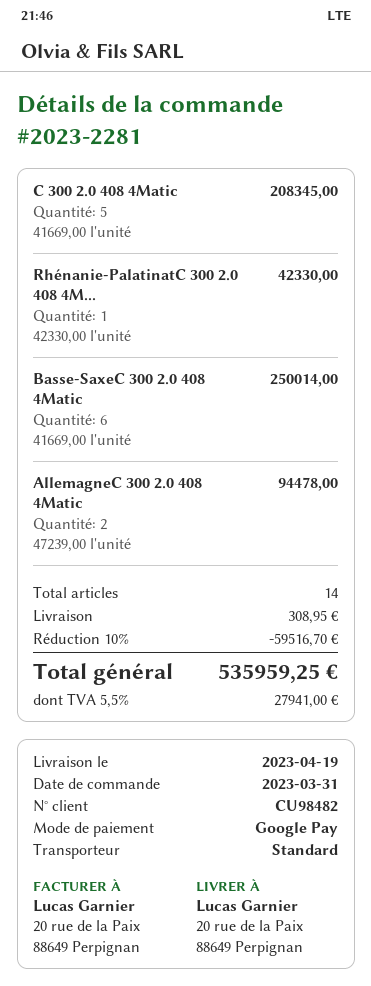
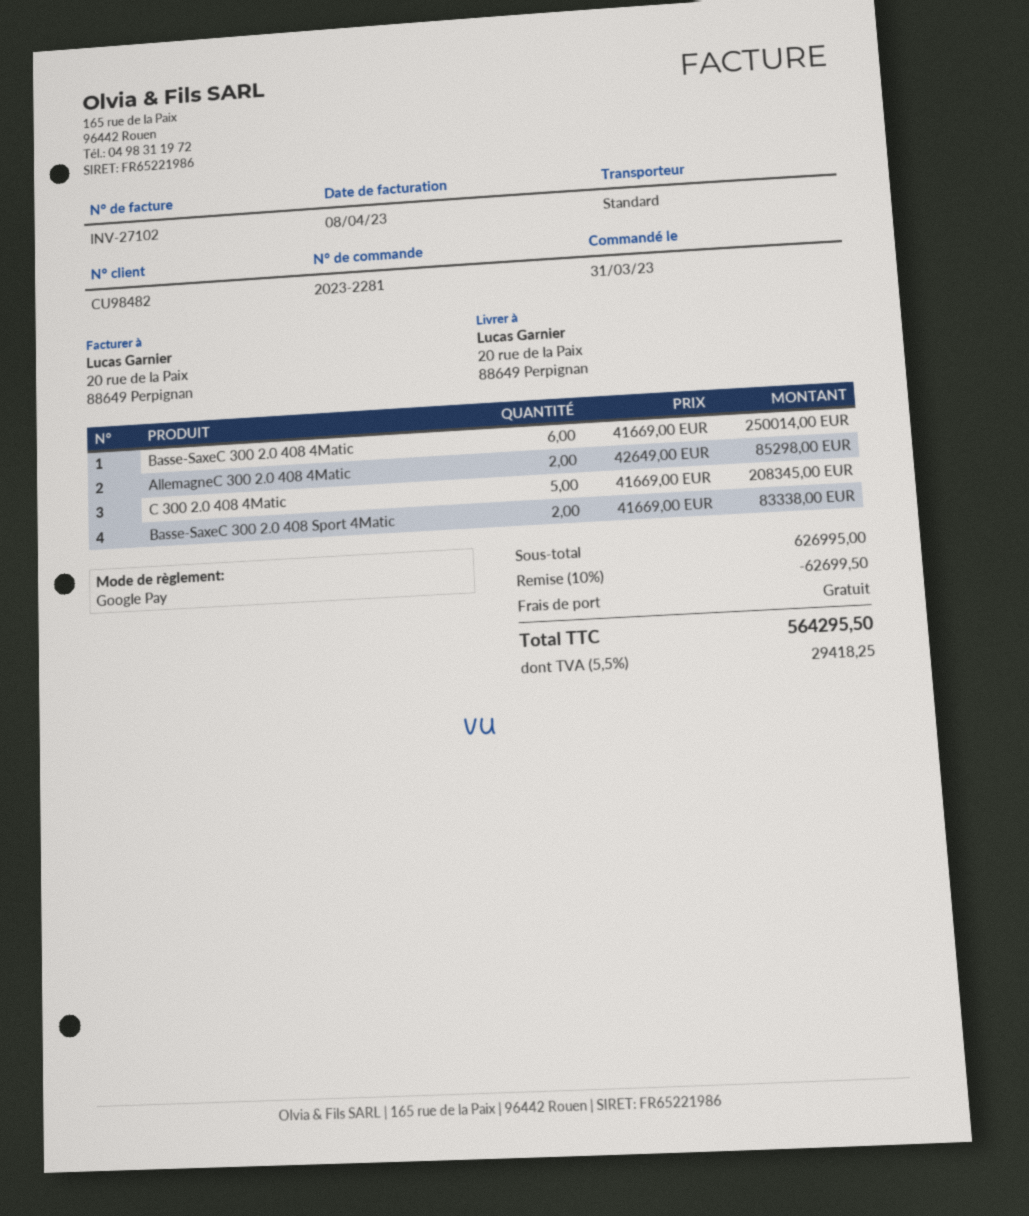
Rhénanie-PalatinatC 300 2.0 408 4M...: 1 x 42330.00 = 42330.00 -> none
AllemagneC 300 2.0 408 4Matic: 2 x 47239.00 = 94478.00 -> 2 x 42649.00 = 85298.00
Basse-SaxeC 300 2.0 408 Sport 4Matic: none -> 2 x 41669.00 = 83338.00
discount: 10% = 59516.70 -> 10% = 62699.50
shipping: 308.95 -> 0.00
tax: 5.5% = 27941.00 -> 5.5% = 29418.25
total: 535959.25 -> 564295.50

